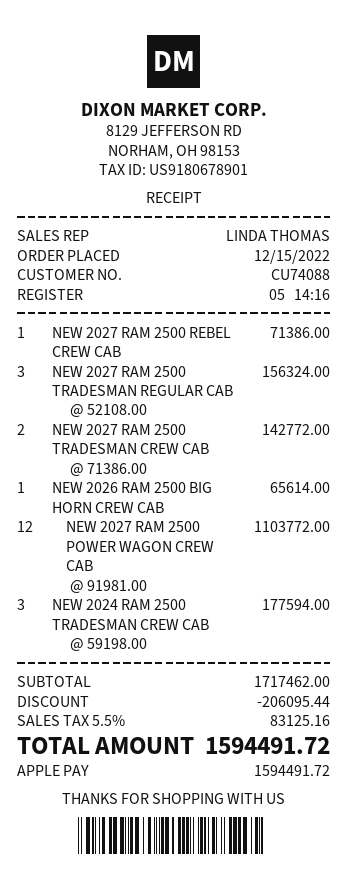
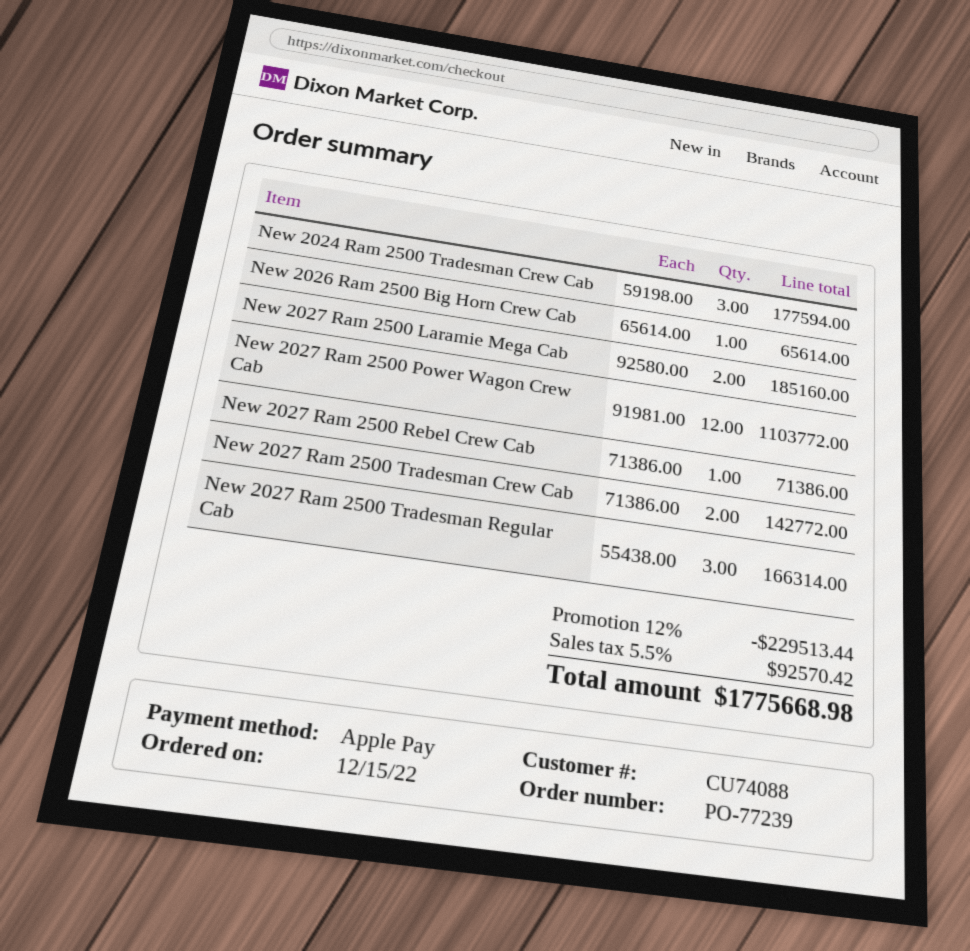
NEW 2027 RAM 2500 TRADESMAN REGULAR CAB: 3 x 52108.00 = 156324.00 -> 3 x 55438.00 = 166314.00
New 2027 Ram 2500 Laramie Mega Cab: none -> 2 x 92580.00 = 185160.00
discount: 206095.44 -> 229513.44
tax: 5.5% = 83125.16 -> 5.5% = 92570.42
total: 1594491.72 -> 1775668.98

